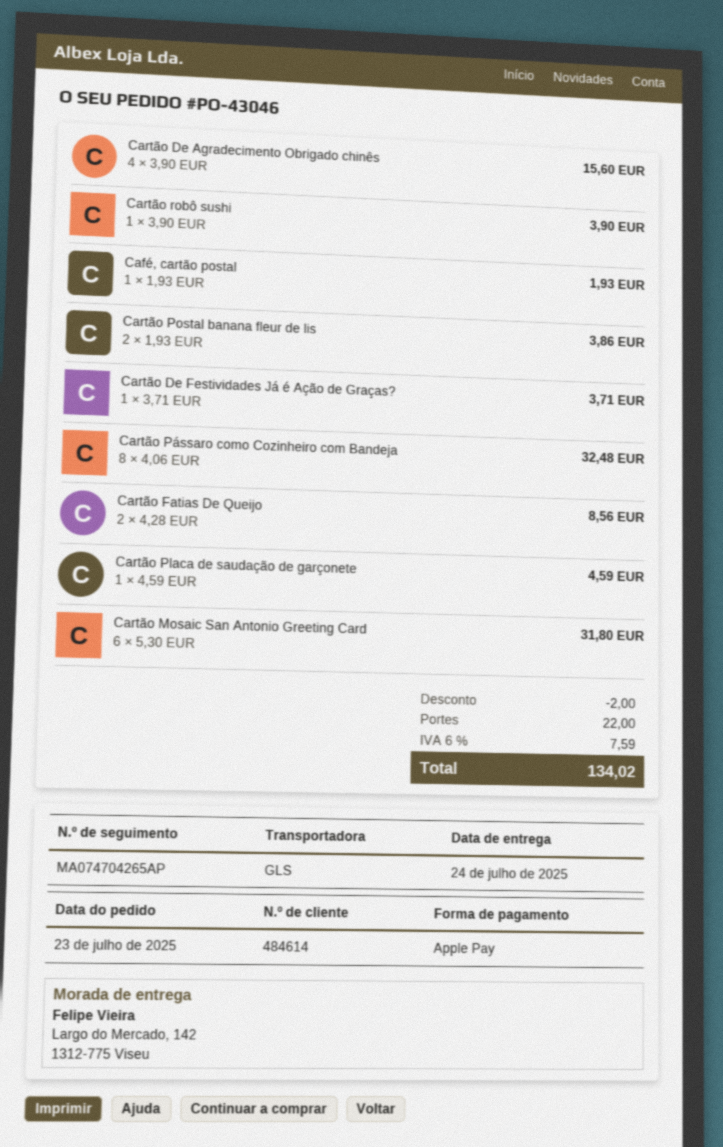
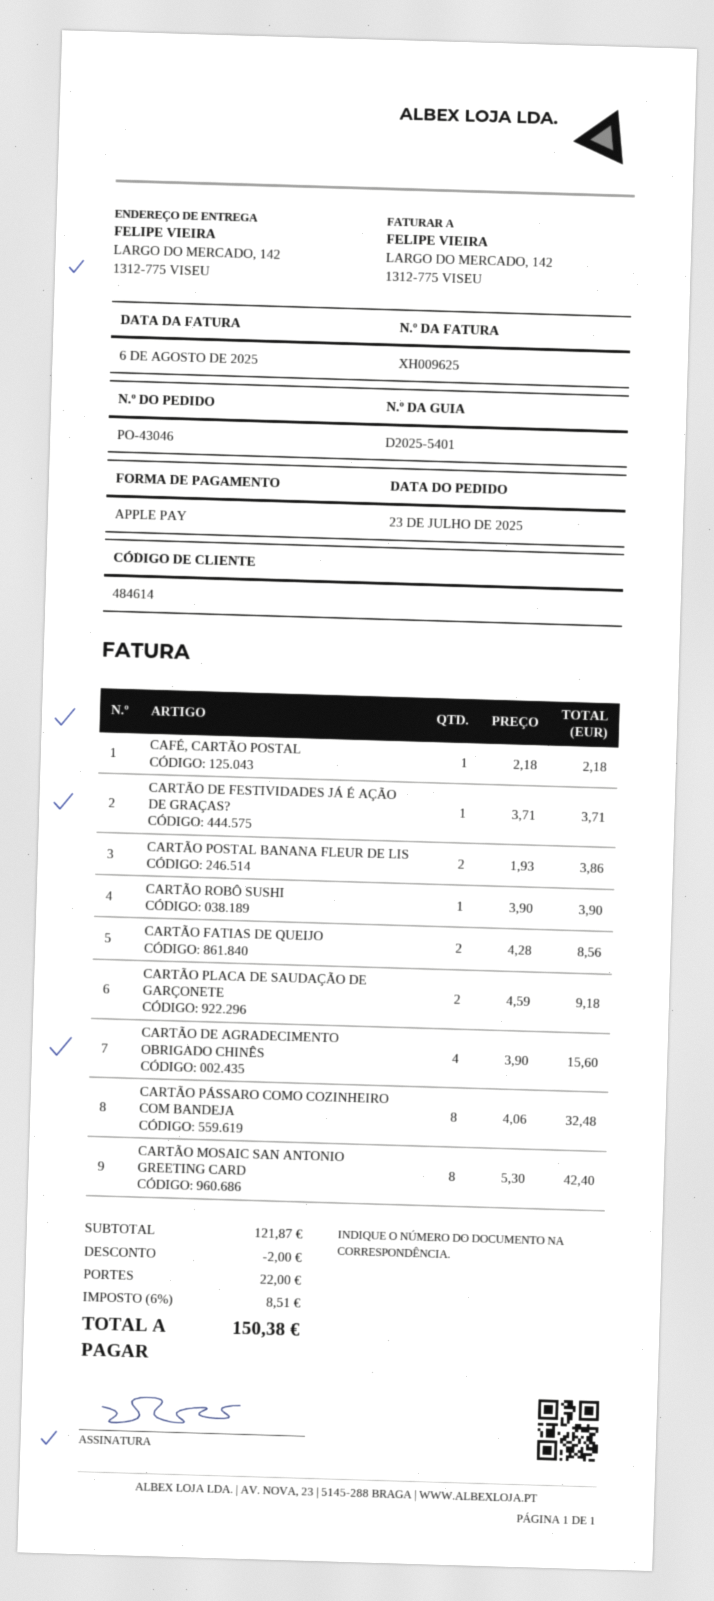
Café, cartão postal: 1 x 1.93 = 1.93 -> 1 x 2.18 = 2.18
Cartão Placa de saudação de garçonete: 1 x 4.59 = 4.59 -> 2 x 4.59 = 9.18
Cartão Mosaic San Antonio Greeting Card: 6 x 5.30 = 31.80 -> 8 x 5.30 = 42.40
tax: 6% = 7.59 -> 6% = 8.51
total: 134.02 -> 150.38

